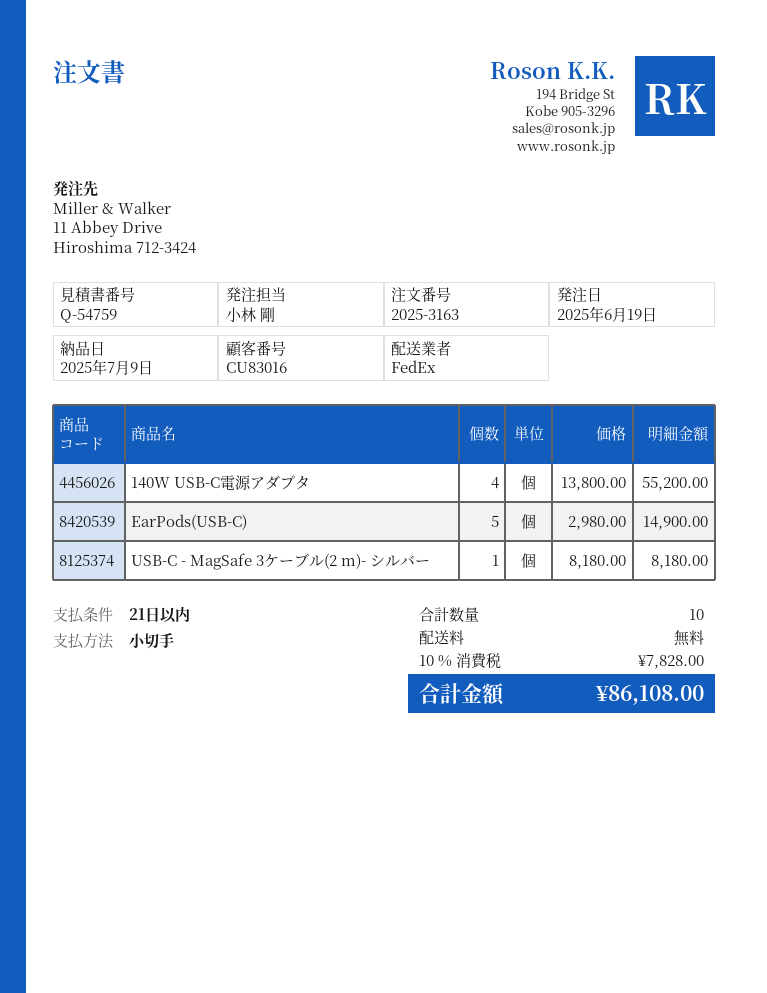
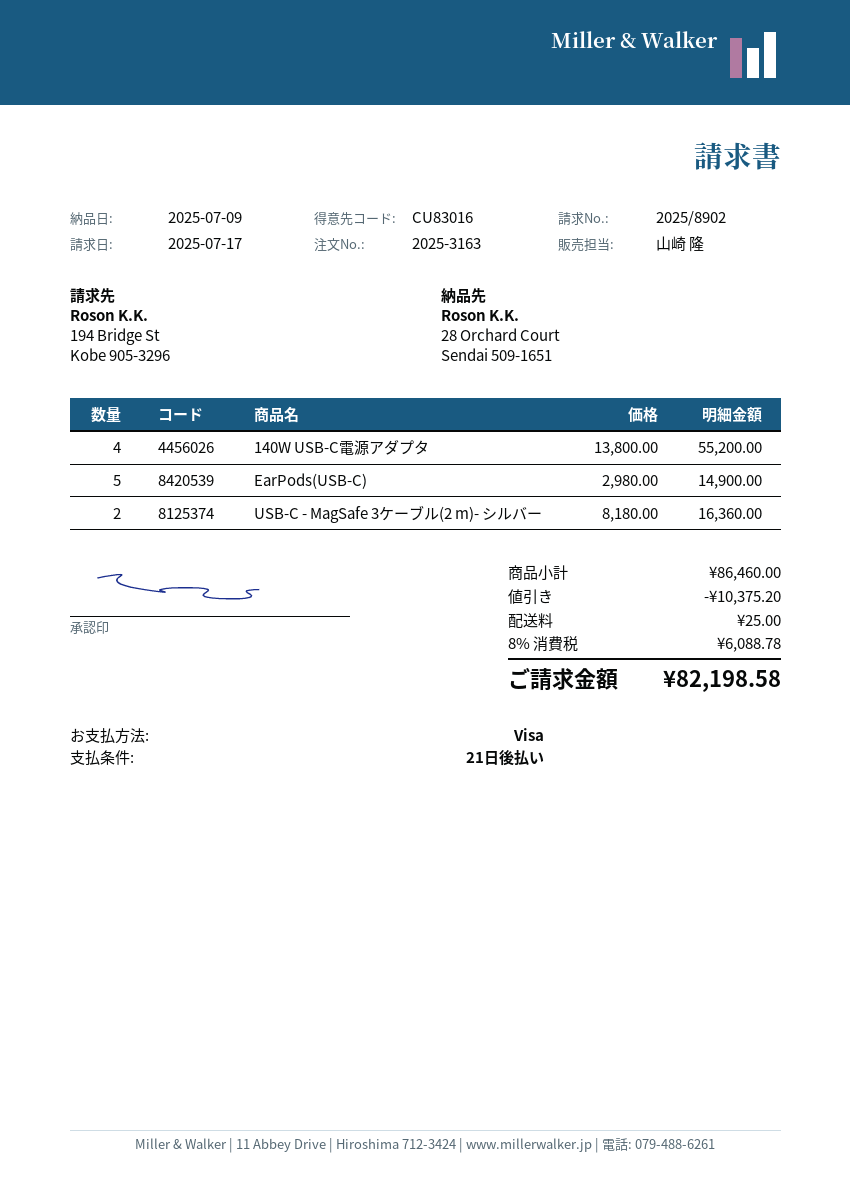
payment method: cheque -> Visa
USB-C - MagSafe 3ケーブル(2 m)- シルバー: 1 x 8180.00 = 8180.00 -> 2 x 8180.00 = 16360.00
discount: none -> 10375.20
shipping: 0.00 -> 25.00
tax: 10% = 7828.00 -> 8% = 6088.78
total: 86108.00 -> 82198.58

